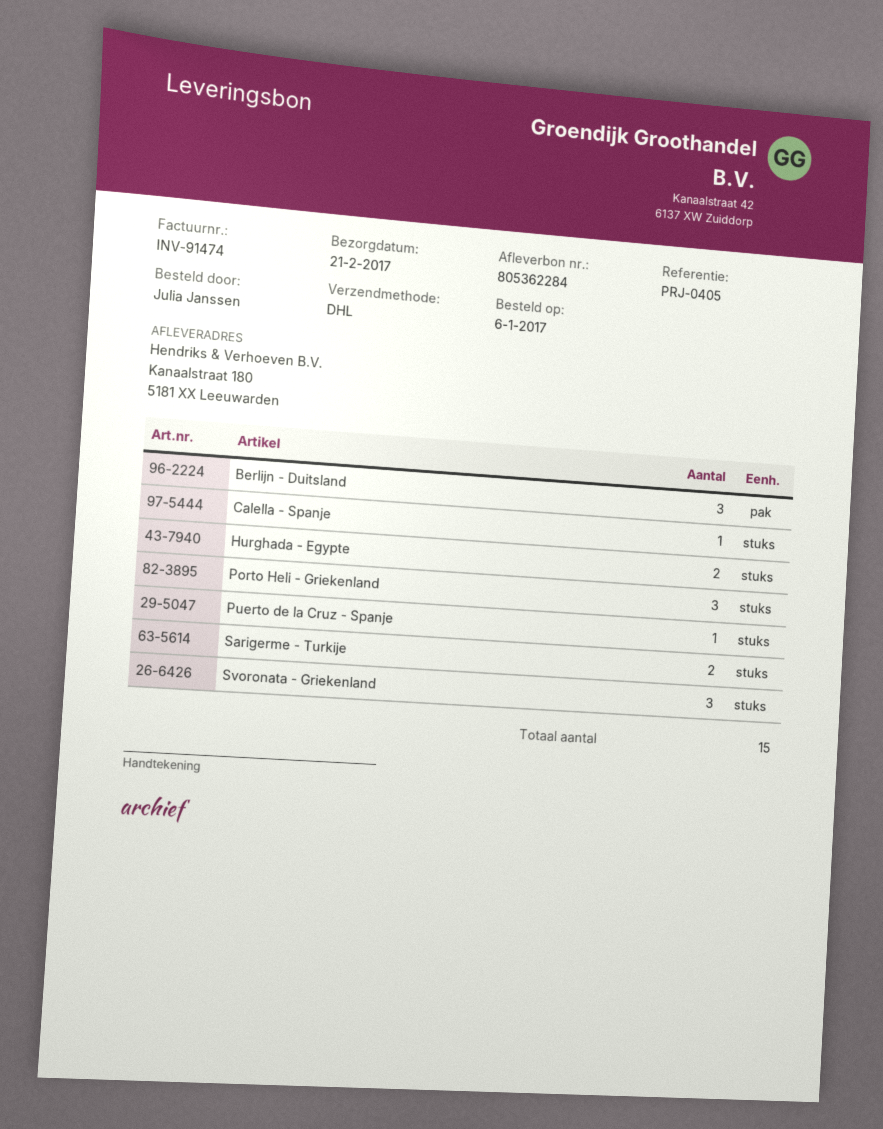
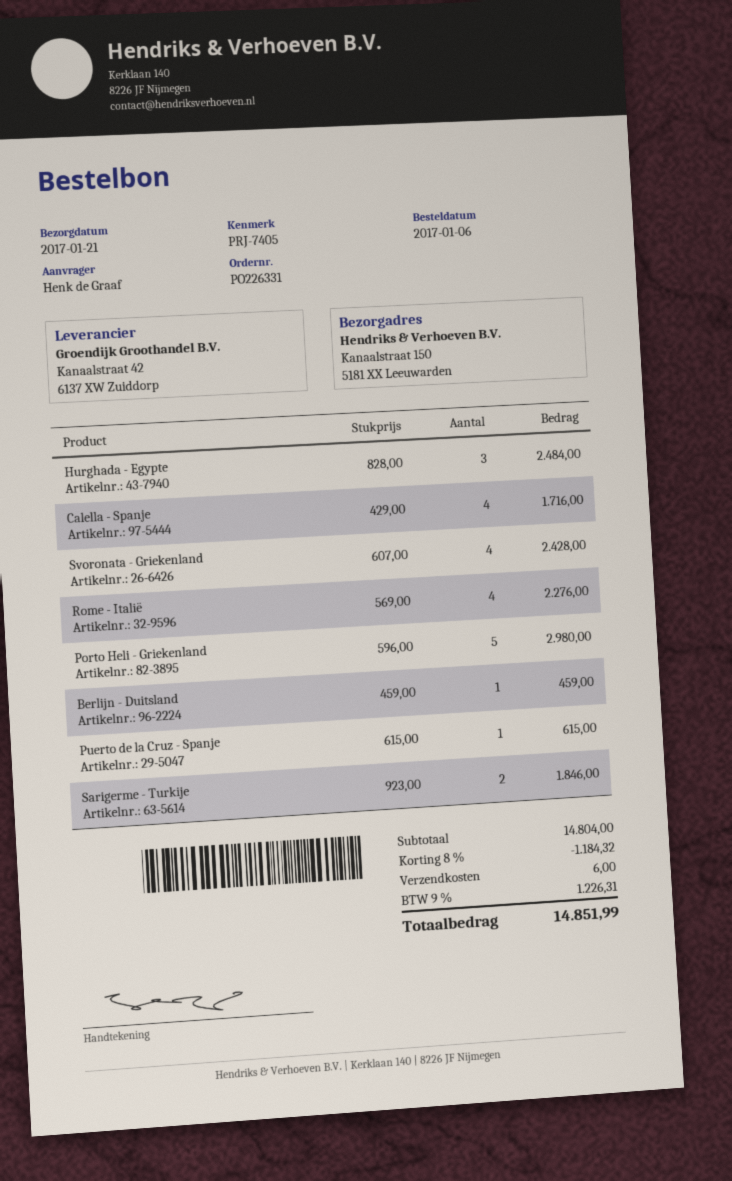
delivery date: 2017-02-21 -> 2017-01-21
reference: PRJ-0405 -> PRJ-7405
ordered by: Julia Janssen -> Henk de Graaf
ship to: Kanaalstraat 180, 5181 XX Leeuwarden -> Kanaalstraat 150, 5181 XX Leeuwarden
Berlijn - Duitsland: 3 -> 1
Calella - Spanje: 1 -> 4
Hurghada - Egypte: 2 -> 3
Porto Heli - Griekenland: 3 -> 5
Svoronata - Griekenland: 3 -> 4
Rome - Italië: none -> 4

